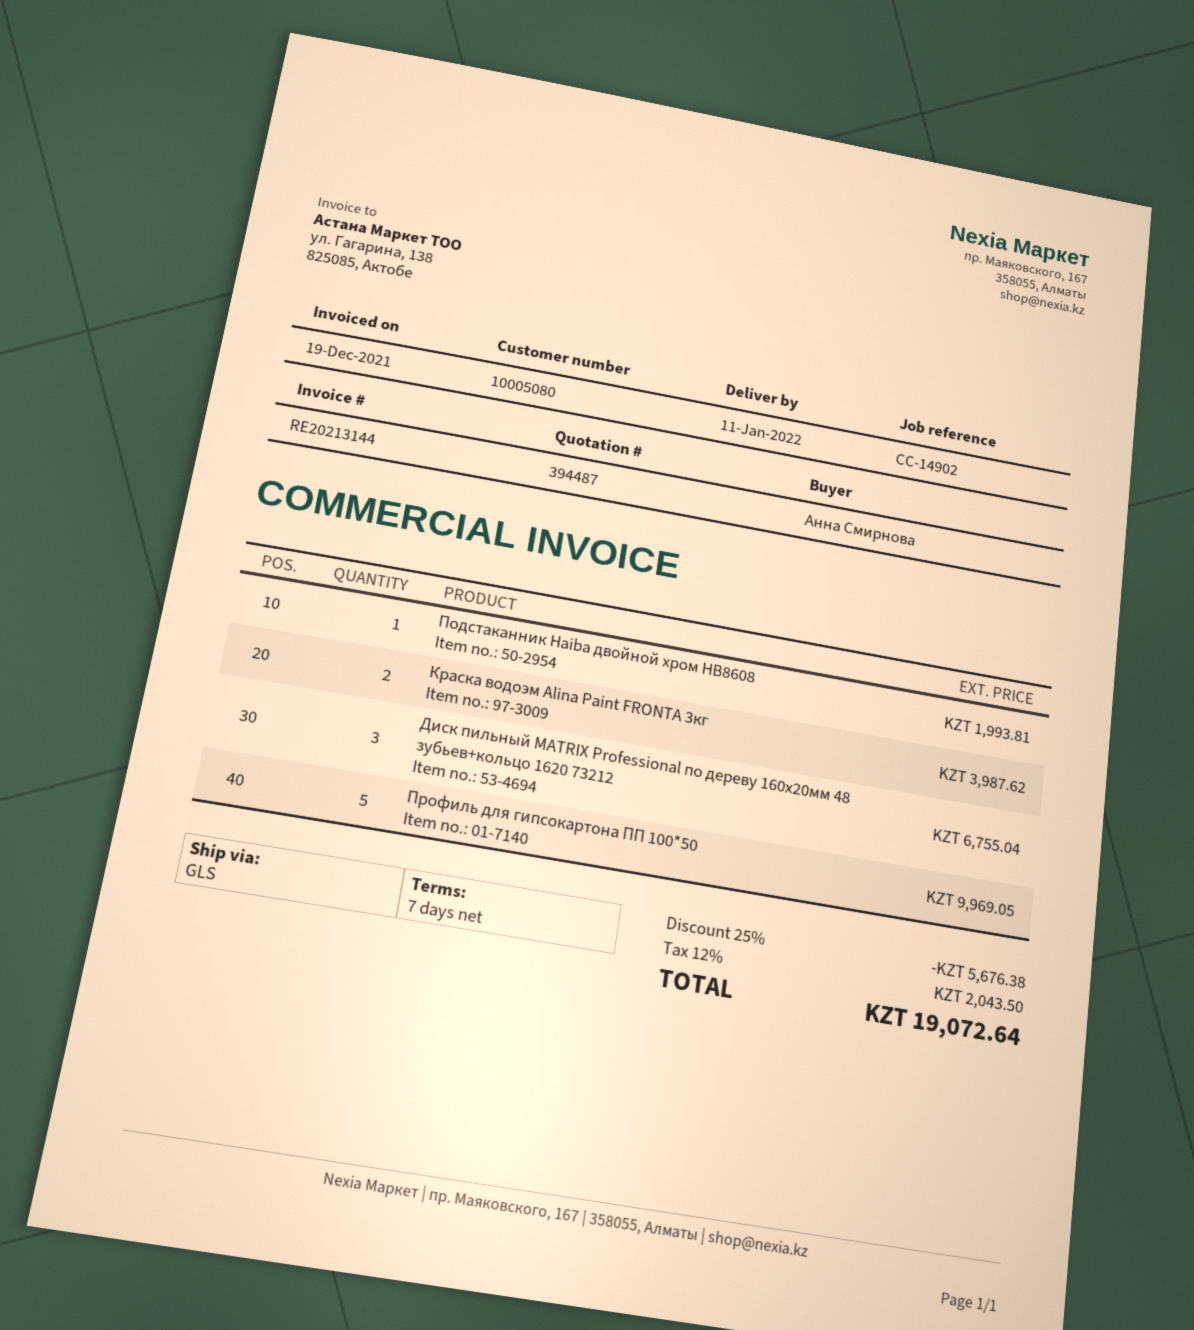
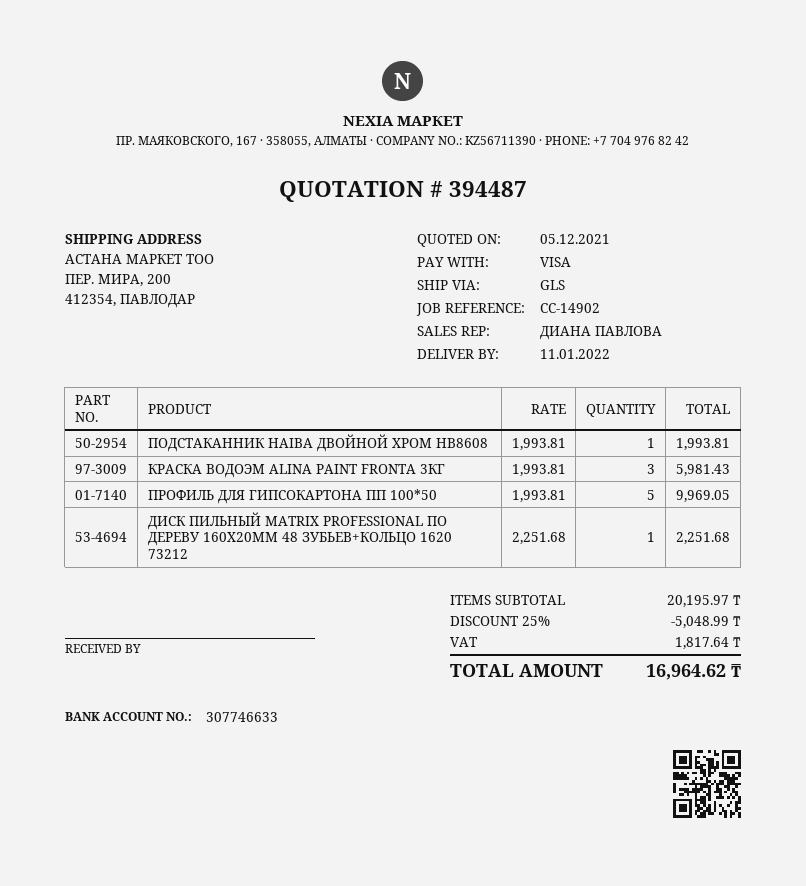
Краска водоэм Alina Paint FRONTA 3кг: 2 for 3987.62 -> 3 for 5981.43
Диск пильный MATRIX Professional по дереву 160х20мм 48 зубьев+кольцо 1620 73212: 3 for 6755.04 -> 1 for 2251.68
discount: 25% = 5676.38 -> 25% = 5048.99
tax: 2043.50 -> 1817.64
total: 19072.64 -> 16964.62

